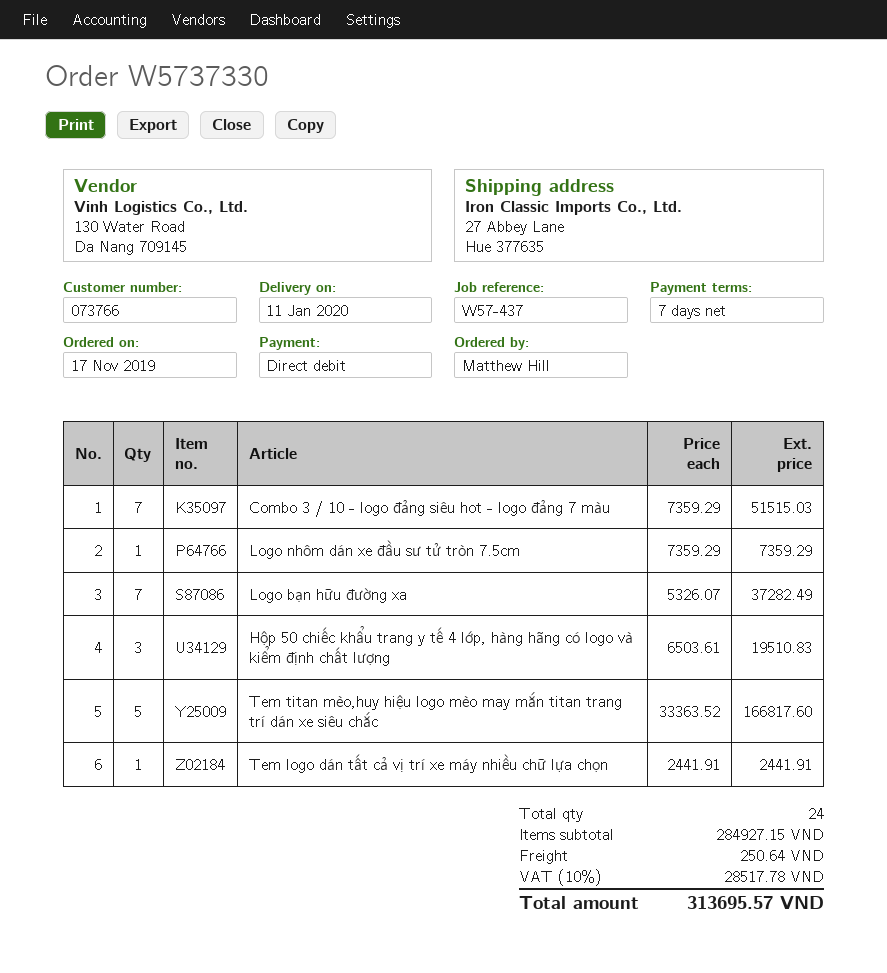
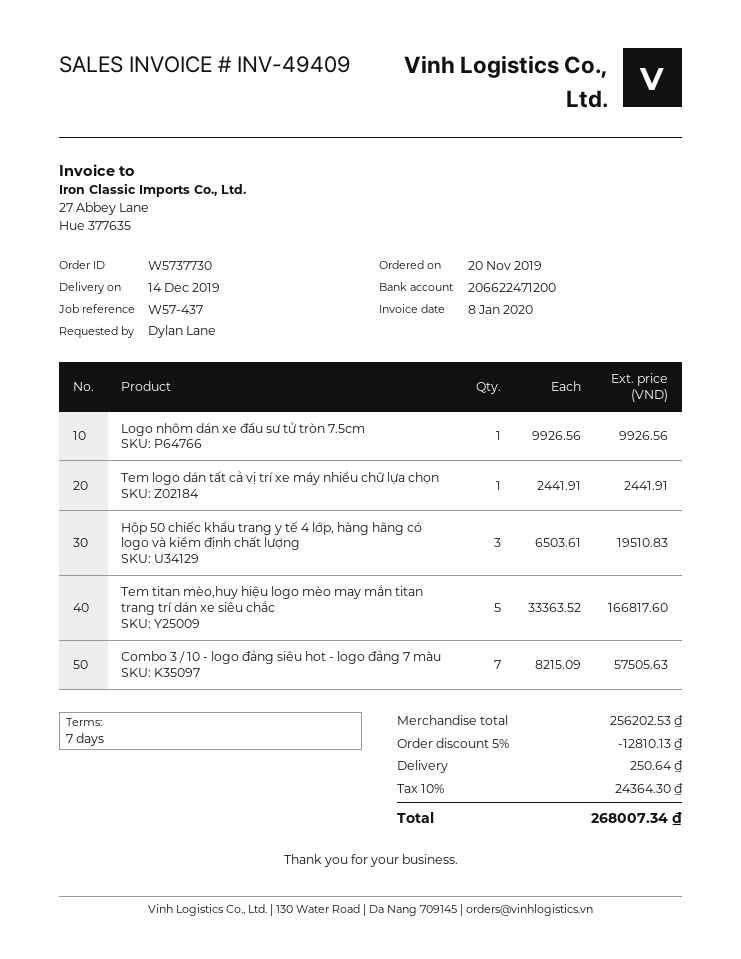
order number: W5737330 -> W5737730
order date: 2019-11-17 -> 2019-11-20
delivery date: 2020-01-11 -> 2019-12-14
ordered by: Matthew Hill -> Dylan Lane
Combo 3 / 10 - logo đảng siêu hot - logo đảng 7 màu: 7 x 7359.29 = 51515.03 -> 7 x 8215.09 = 57505.63
Logo nhôm dán xe đầu sư tử tròn 7.5cm: 1 x 7359.29 = 7359.29 -> 1 x 9926.56 = 9926.56
Logo bạn hữu đường xa: 7 x 5326.07 = 37282.49 -> none
subtotal: 284927.15 -> 256202.53
discount: none -> 5% = 12810.13
tax: 10% = 28517.78 -> 10% = 24364.30
total: 313695.57 -> 268007.34

